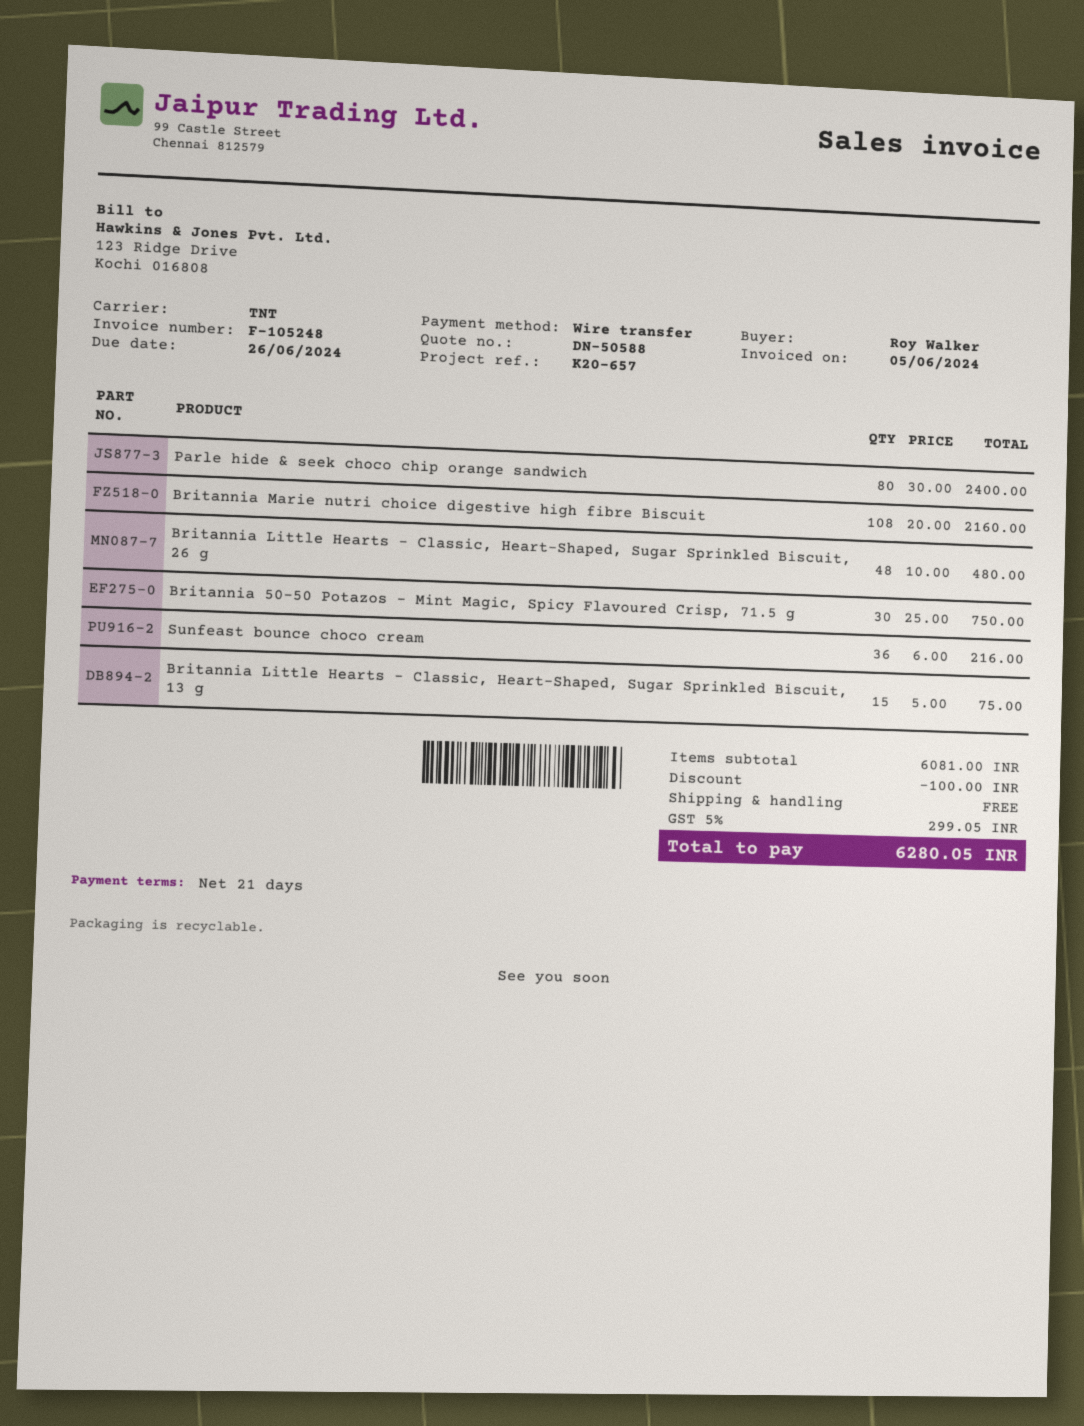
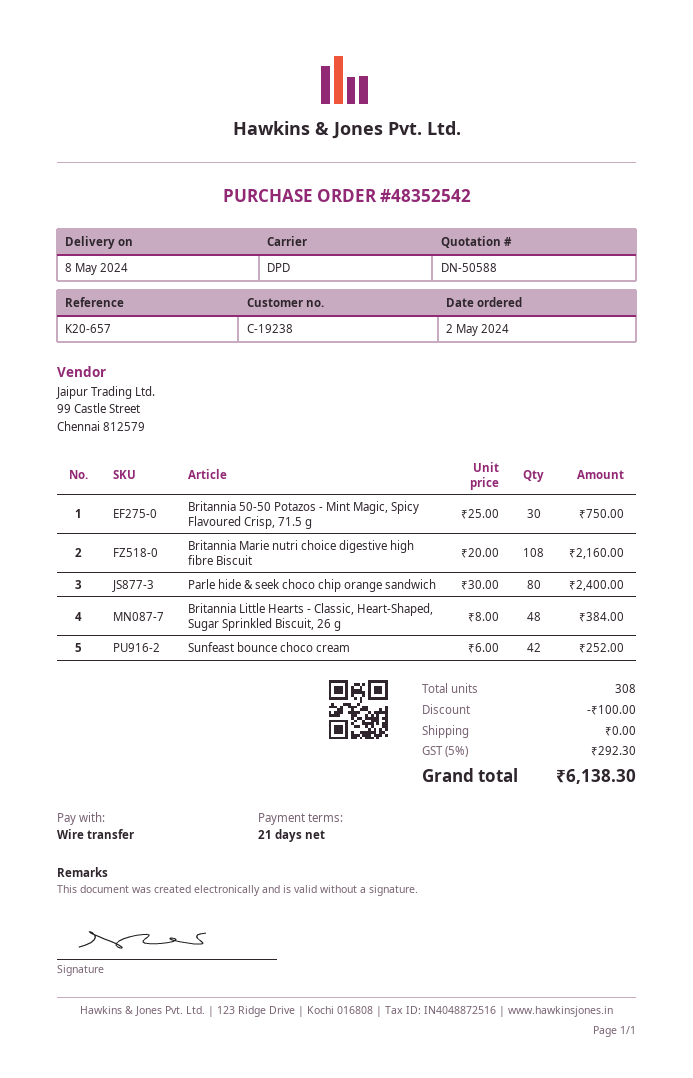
shipping method: TNT -> DPD
Britannia Little Hearts - Classic, Heart-Shaped, Sugar Sprinkled Biscuit, 26 g: 48 x 10.00 = 480.00 -> 48 x 8.00 = 384.00
Sunfeast bounce choco cream: 36 x 6.00 = 216.00 -> 42 x 6.00 = 252.00
Britannia Little Hearts - Classic, Heart-Shaped, Sugar Sprinkled Biscuit, 13 g: 15 x 5.00 = 75.00 -> none
tax: 5% = 299.05 -> 5% = 292.30
total: 6280.05 -> 6138.30

